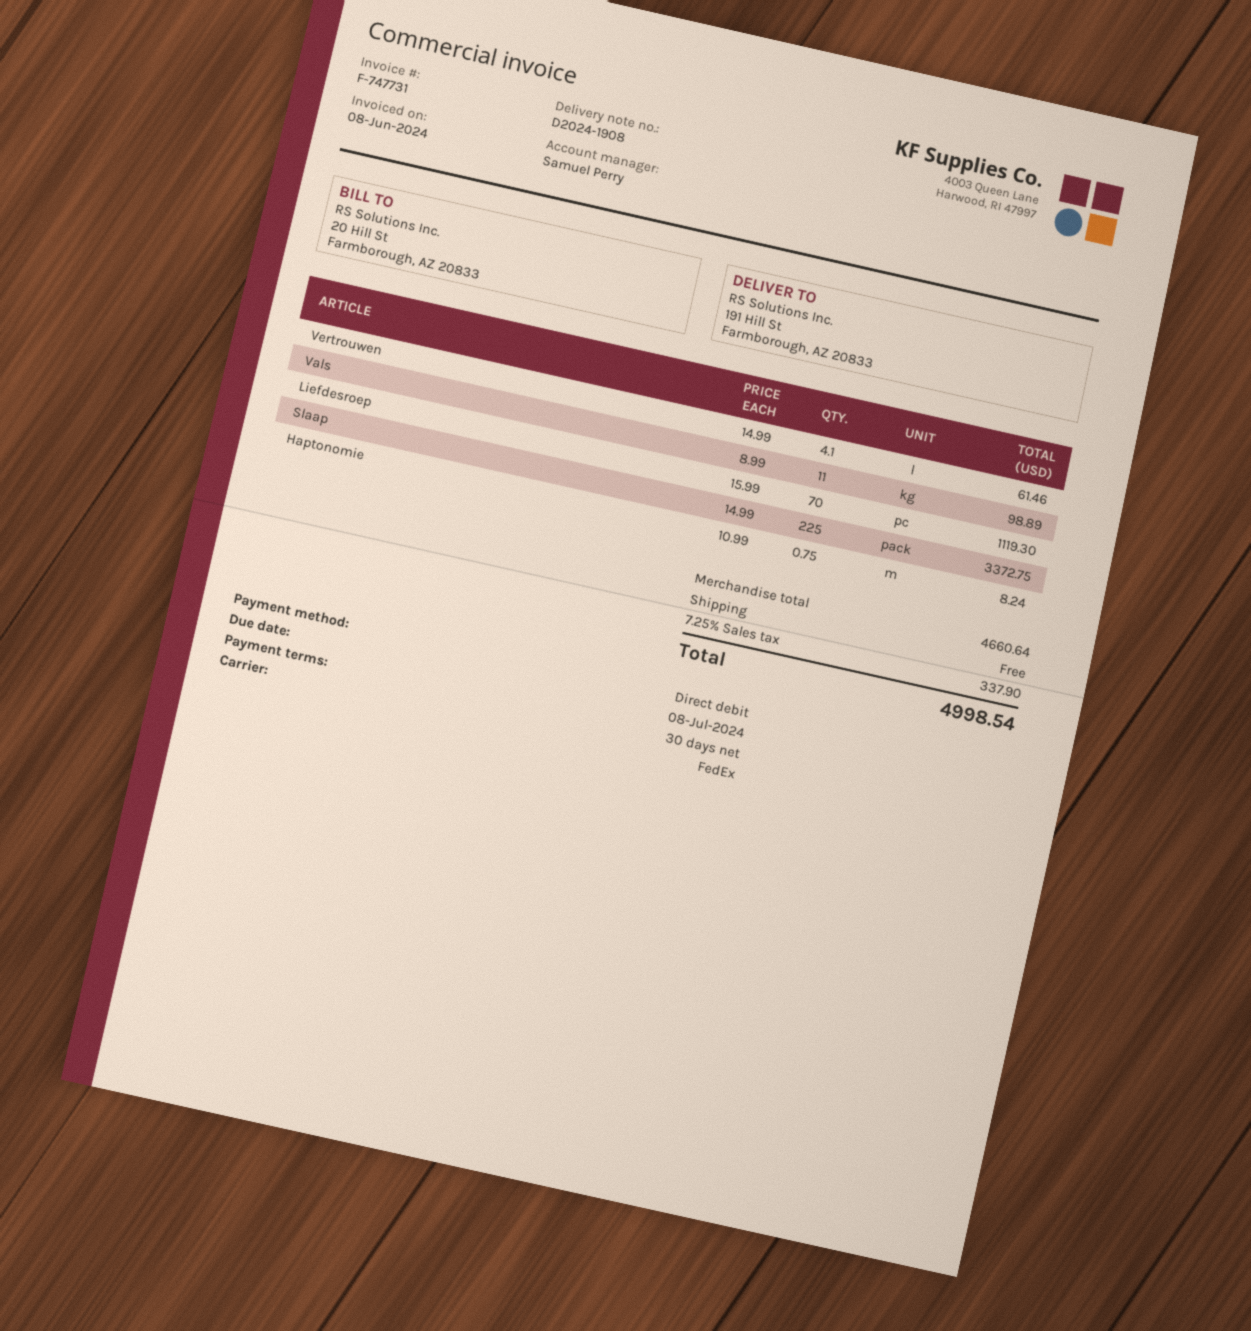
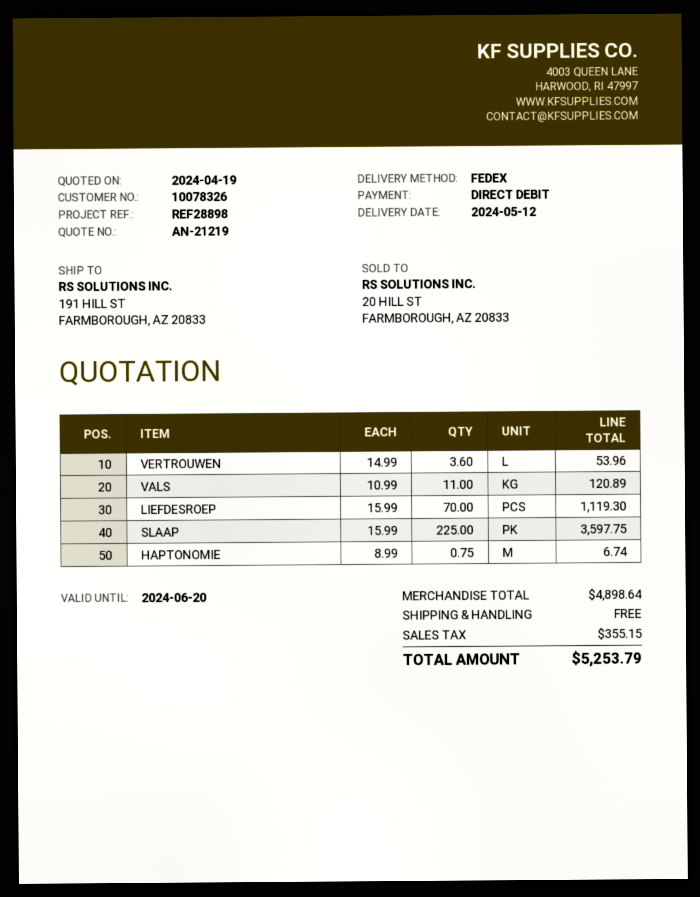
Vertrouwen: 4.1 x 14.99 = 61.46 -> 3.6 x 14.99 = 53.96
Vals: 11 x 8.99 = 98.89 -> 11 x 10.99 = 120.89
Slaap: 225 x 14.99 = 3372.75 -> 225 x 15.99 = 3597.75
Haptonomie: 0.75 x 10.99 = 8.24 -> 0.75 x 8.99 = 6.74
subtotal: 4660.64 -> 4898.64
tax: 337.90 -> 355.15
total: 4998.54 -> 5253.79

